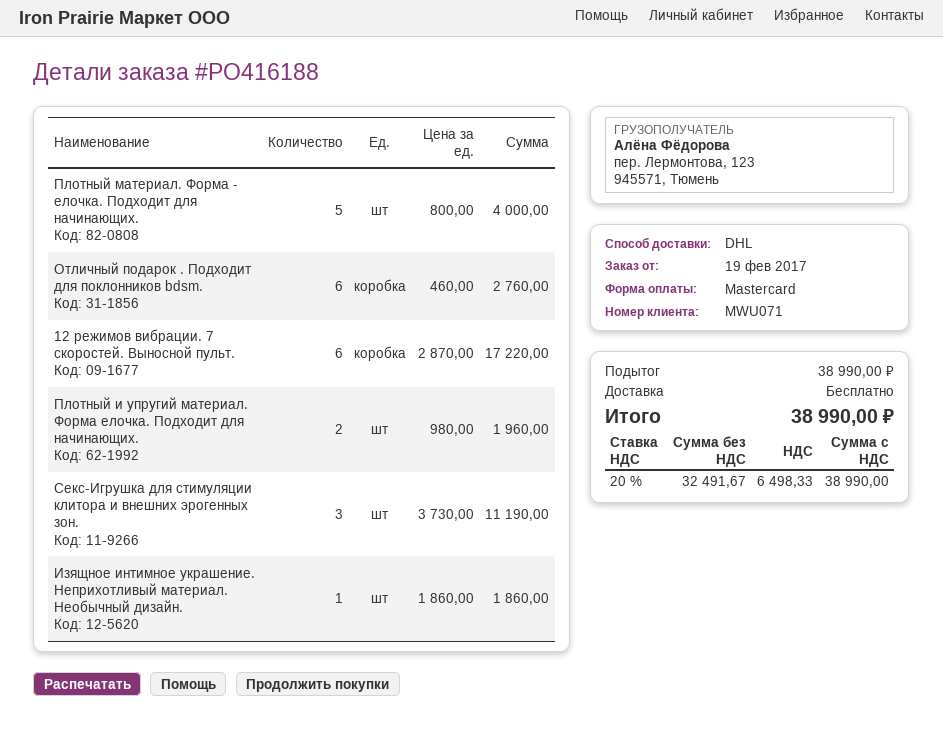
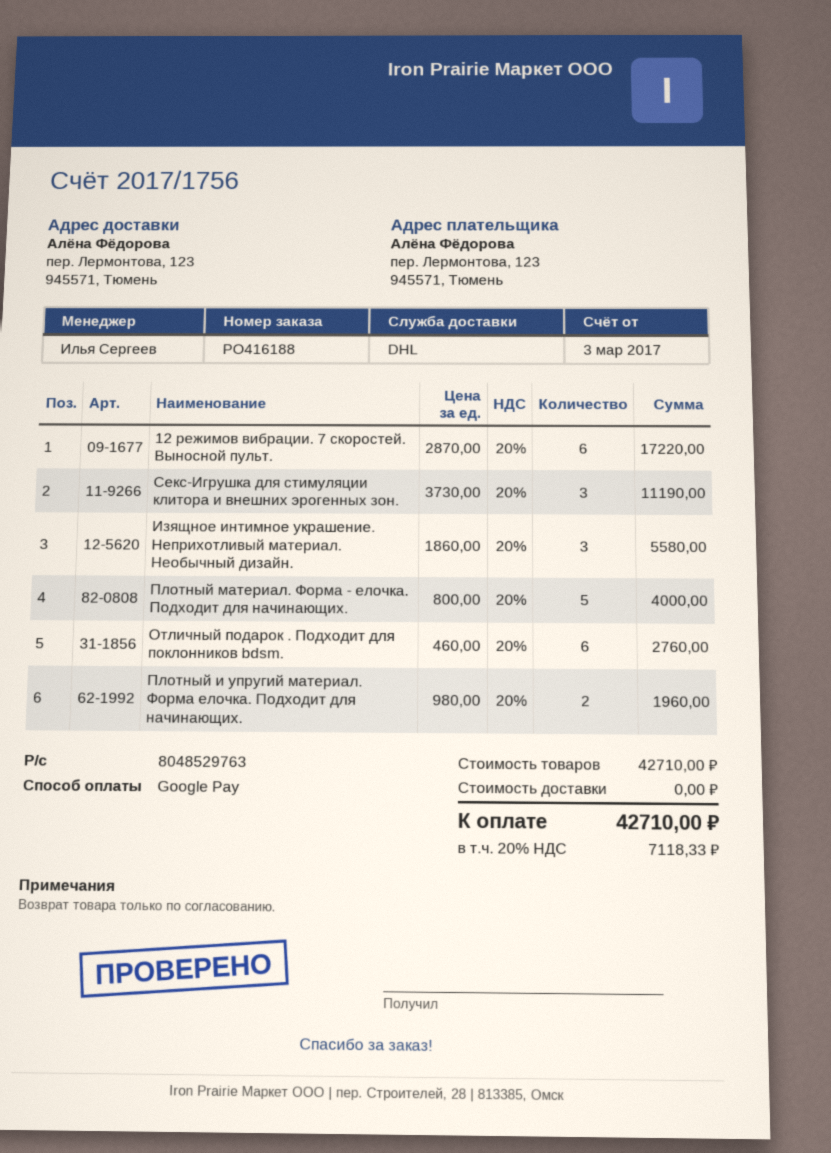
payment method: Mastercard -> Google Pay
Изящное интимное украшение. Неприхотливый материал. Необычный дизайн.: 1 x 1860.00 = 1860.00 -> 3 x 1860.00 = 5580.00
subtotal: 38990.00 -> 42710.00
tax: 20% = 6498.33 -> 20% = 7118.33
total: 38990.00 -> 42710.00

